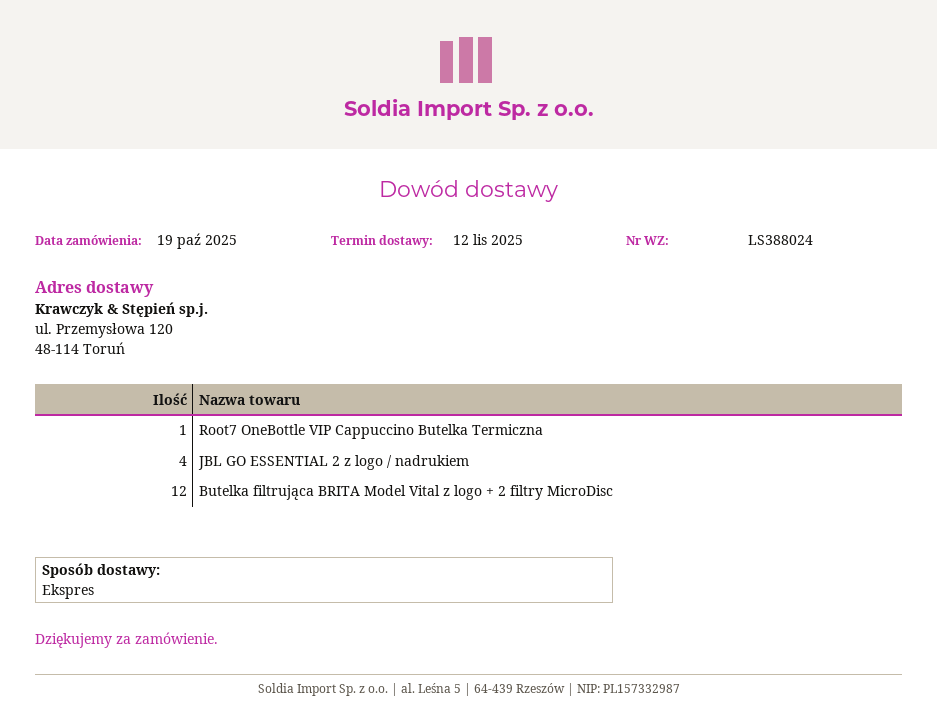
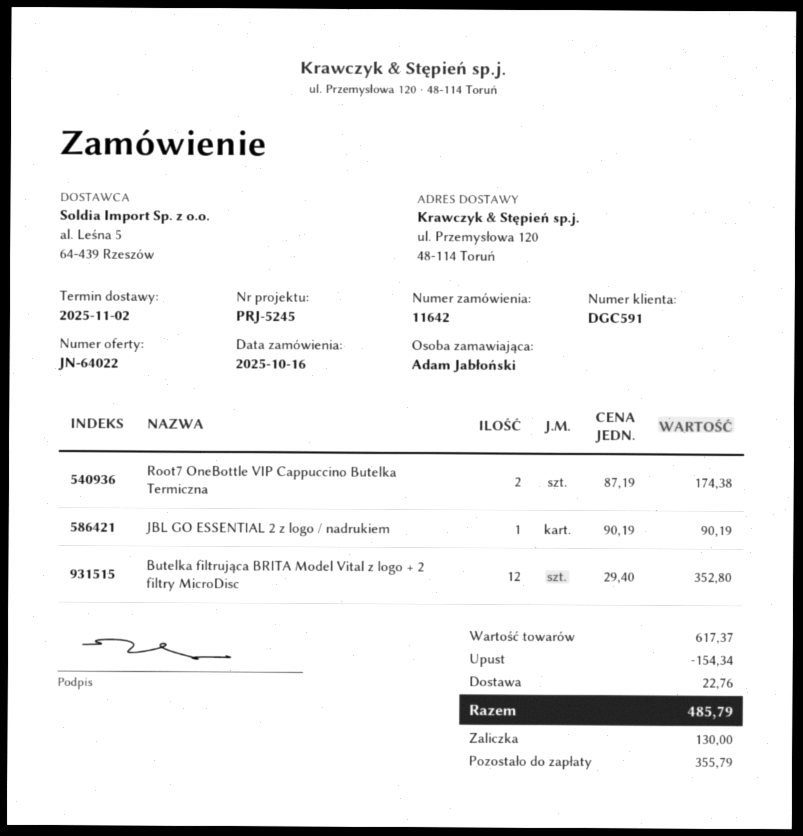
order date: 2025-10-19 -> 2025-10-16
delivery date: 2025-11-12 -> 2025-11-02
Root7 OneBottle VIP Cappuccino Butelka Termiczna: 1 -> 2
JBL GO ESSENTIAL 2 z logo / nadrukiem: 4 -> 1

